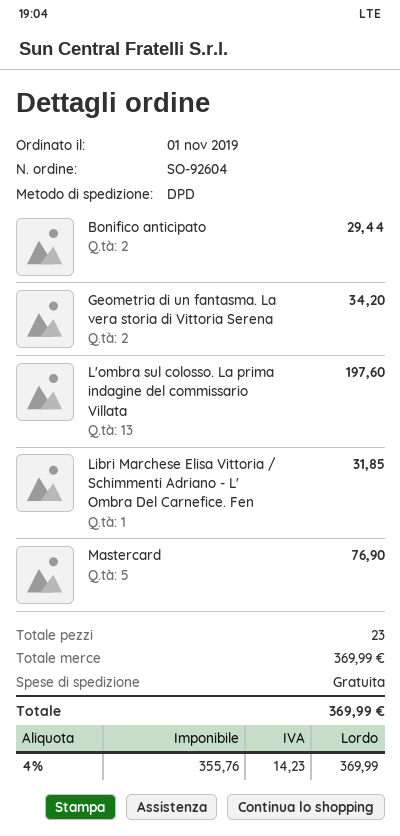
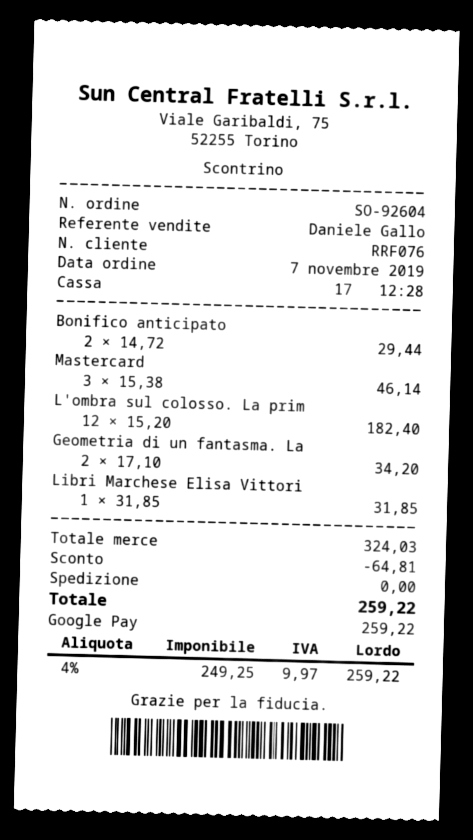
order date: 2019-11-01 -> 2019-11-07
L'ombra sul colosso. La prima indagine del commissario Villata: 13 for 197.60 -> 12 for 182.40
Mastercard: 5 for 76.90 -> 3 for 46.14
subtotal: 369.99 -> 324.03
discount: none -> 64.81
net: 355.76 -> 249.25
tax: 4% = 14.23 -> 4% = 9.97
total: 369.99 -> 259.22

